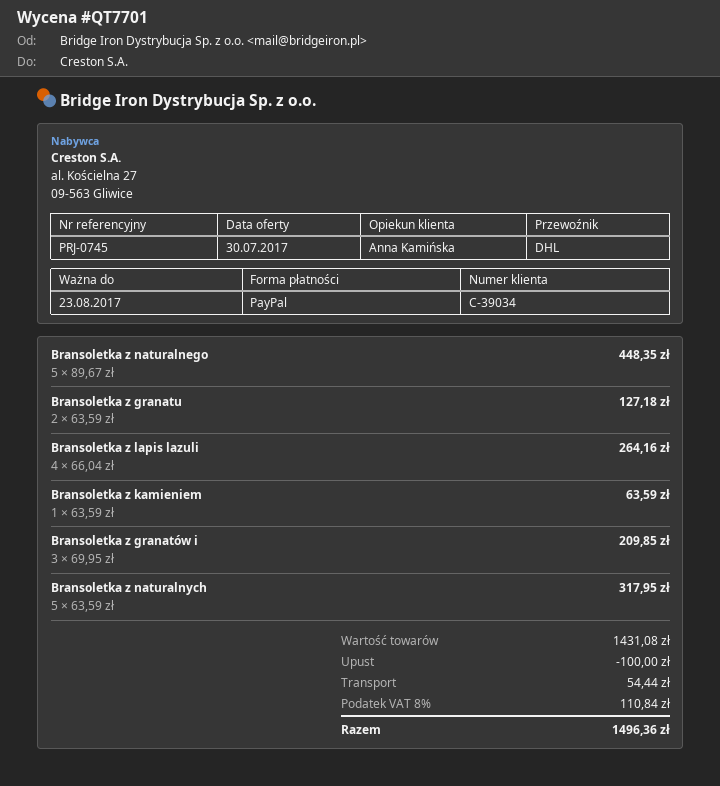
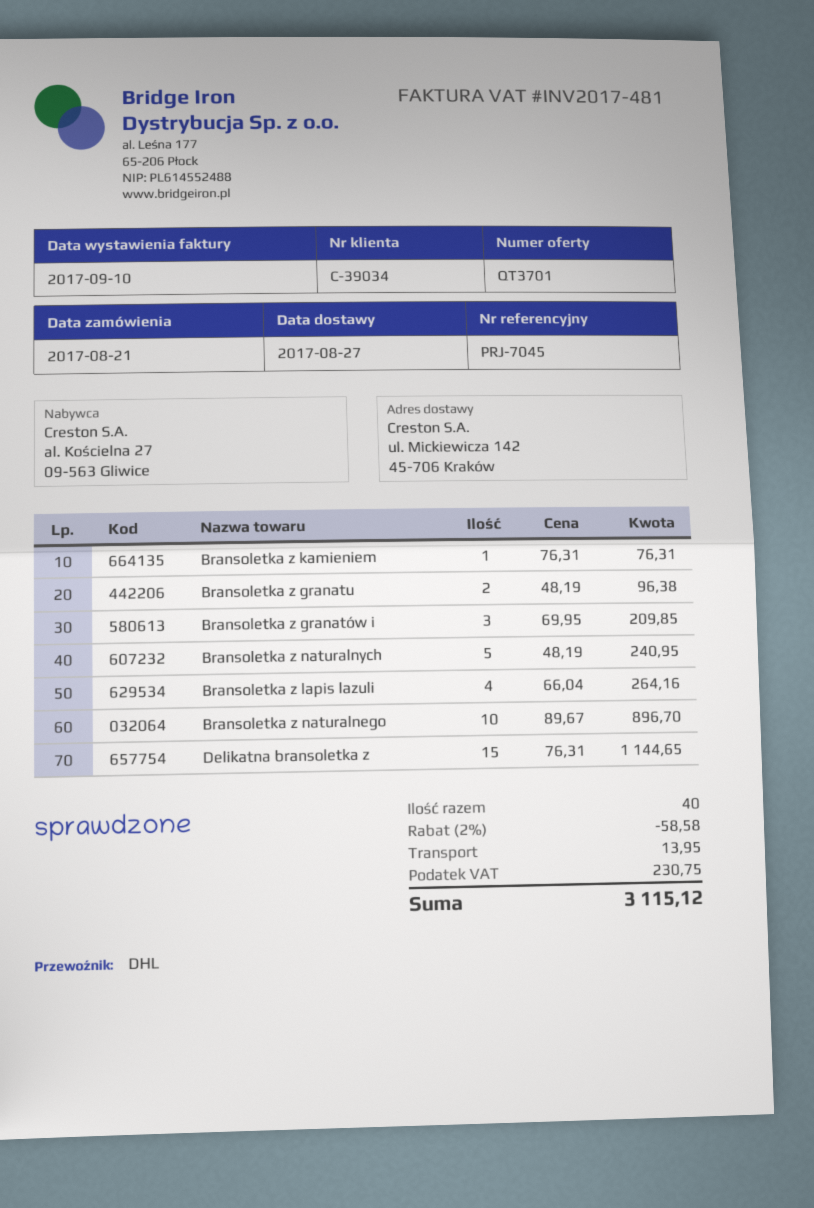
quote number: QT7701 -> QT3701
reference: PRJ-0745 -> PRJ-7045
Bransoletka z naturalnego: 5 x 89.67 = 448.35 -> 10 x 89.67 = 896.70
Bransoletka z granatu: 2 x 63.59 = 127.18 -> 2 x 48.19 = 96.38
Bransoletka z kamieniem: 1 x 63.59 = 63.59 -> 1 x 76.31 = 76.31
Bransoletka z naturalnych: 5 x 63.59 = 317.95 -> 5 x 48.19 = 240.95
Delikatna bransoletka z: none -> 15 x 76.31 = 1144.65
discount: 100.00 -> 58.58
shipping: 54.44 -> 13.95
tax: 110.84 -> 230.75
total: 1496.36 -> 3115.12

